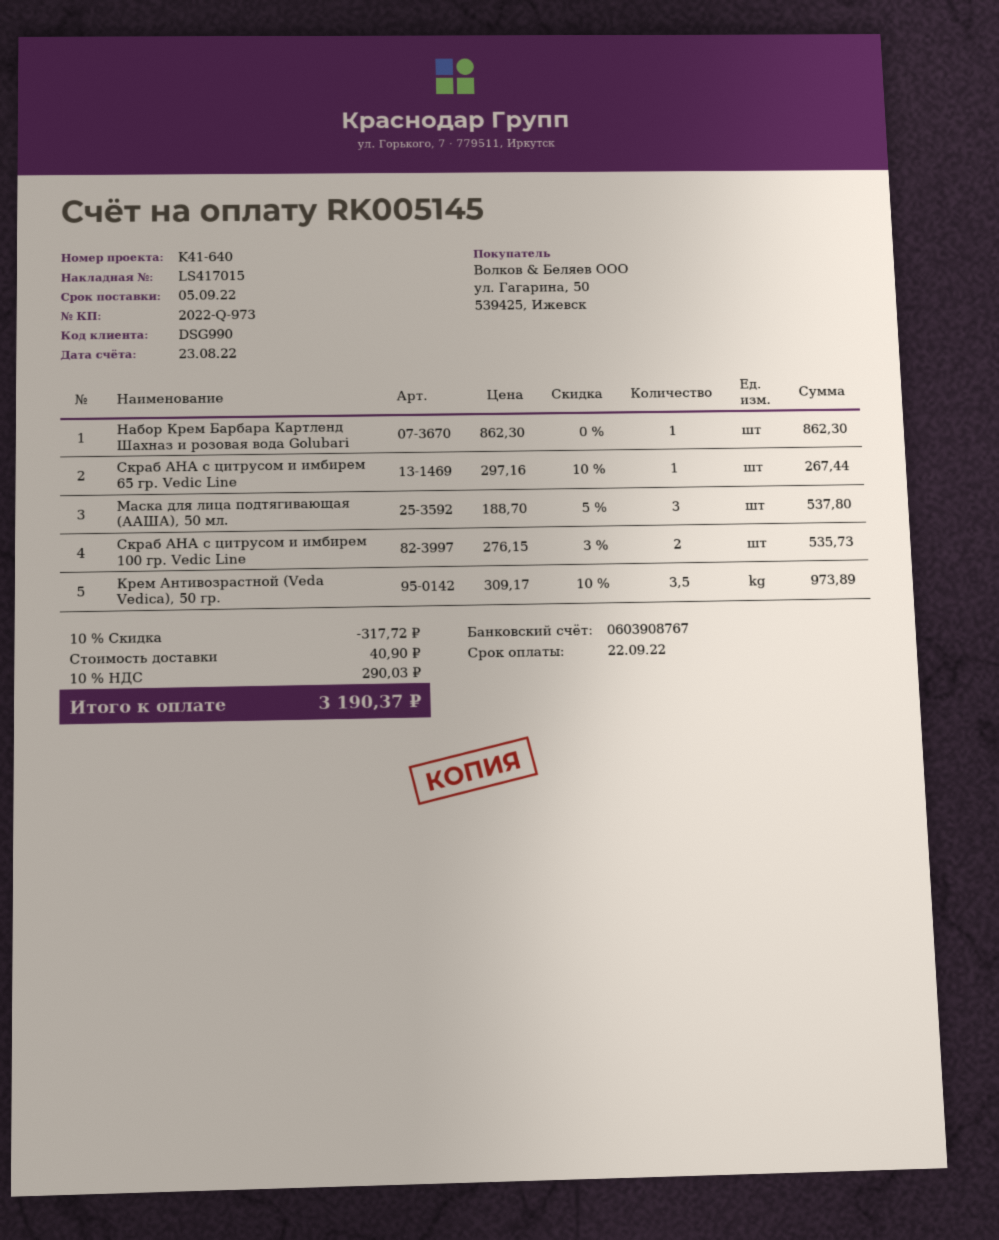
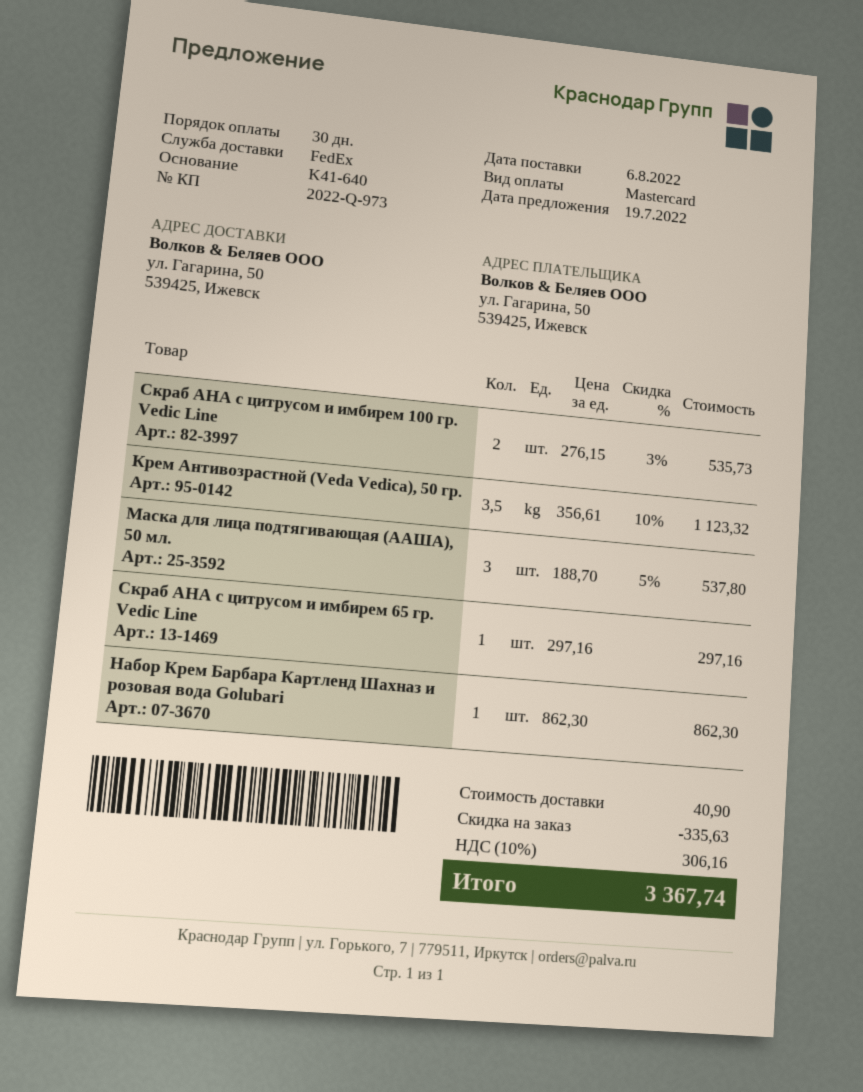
delivery date: 2022-09-05 -> 2022-08-06
Скраб AНА с цитрусом и имбирем 65 гр. Vedic Line: 1 x 297.16 - 10% = 267.44 -> 1 x 297.16 = 297.16
Крем Антивозрастной (Veda Vedica), 50 гр.: 3.5 x 309.17 - 10% = 973.89 -> 3.5 x 356.61 - 10% = 1123.32
discount: 317.72 -> 335.63
tax: 10% = 290.03 -> 10% = 306.16
total: 3190.37 -> 3367.74

